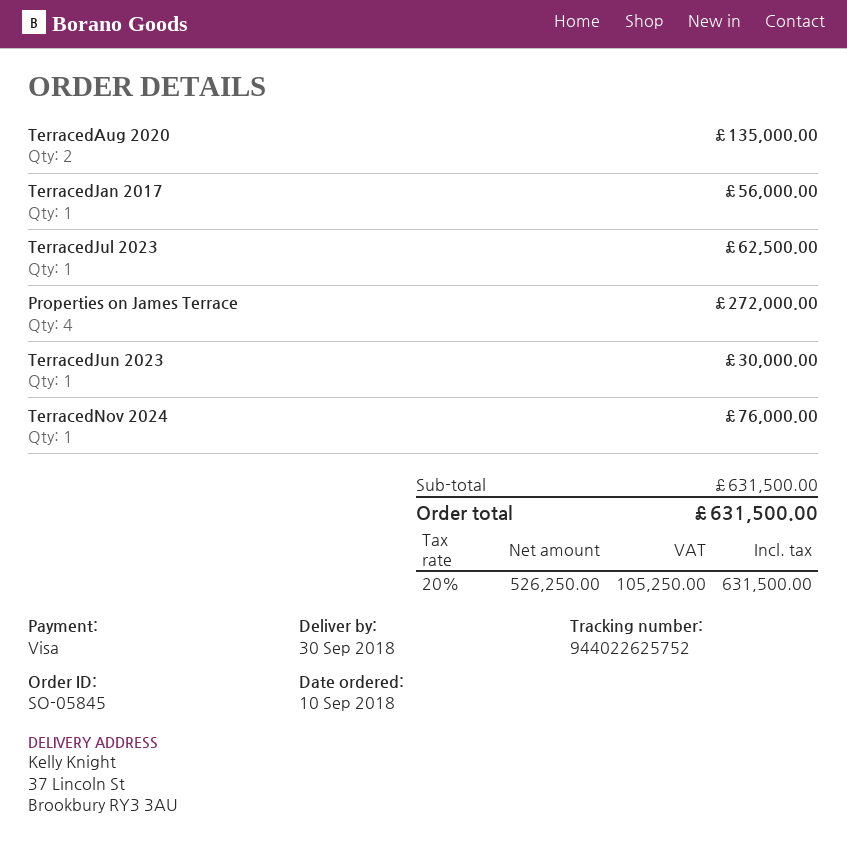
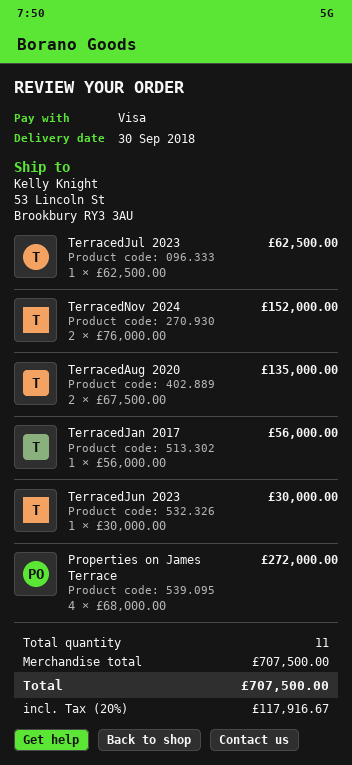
ship to: 37 Lincoln St, Brookbury RY3 3AU -> 53 Lincoln St, Brookbury RY3 3AU
TerracedNov 2024: 1 for 76000.00 -> 2 for 152000.00
subtotal: 631500.00 -> 707500.00
tax: 20% = 105250.00 -> 20% = 117916.67
total: 631500.00 -> 707500.00

